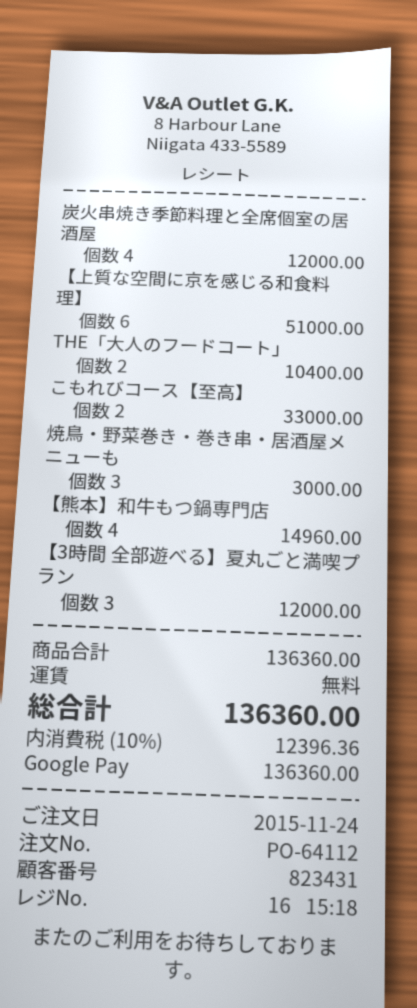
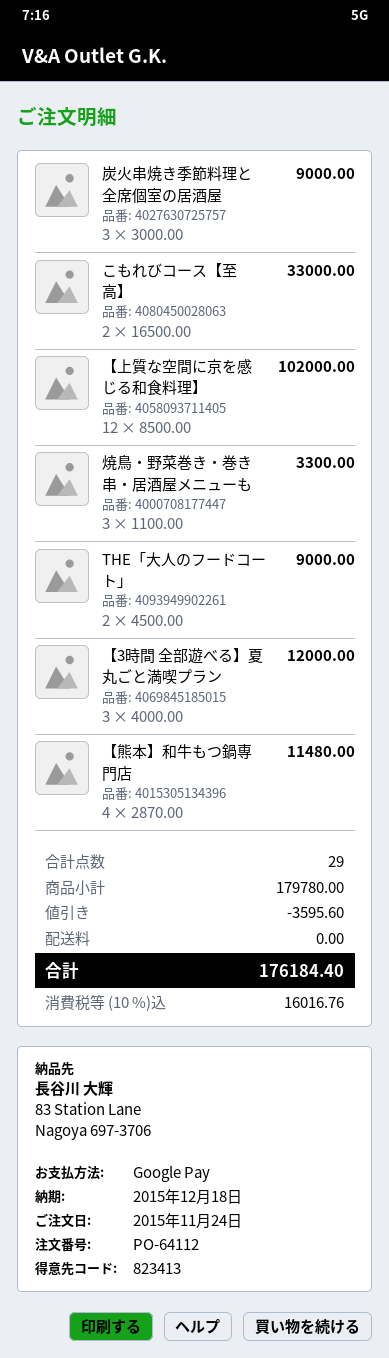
customer number: 823431 -> 823413
炭火串焼き季節料理と全席個室の居酒屋: 4 for 12000.00 -> 3 for 9000.00
【上質な空間に京を感じる和食料理】: 6 for 51000.00 -> 12 for 102000.00
THE「大人のフードコート」: 2 for 10400.00 -> 2 for 9000.00
焼鳥・野菜巻き・巻き串・居酒屋メニューも: 3 for 3000.00 -> 3 for 3300.00
【熊本】和牛もつ鍋専門店: 4 for 14960.00 -> 4 for 11480.00
subtotal: 136360.00 -> 179780.00
discount: none -> 3595.60
tax: 10% = 12396.36 -> 10% = 16016.76
total: 136360.00 -> 176184.40

